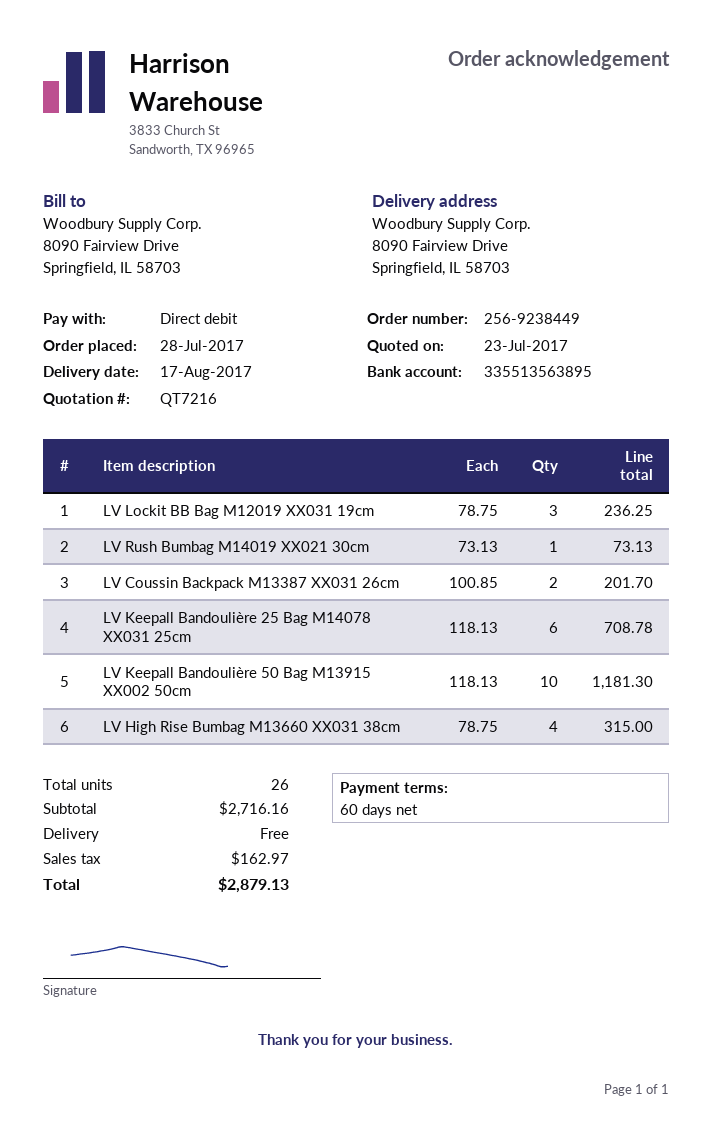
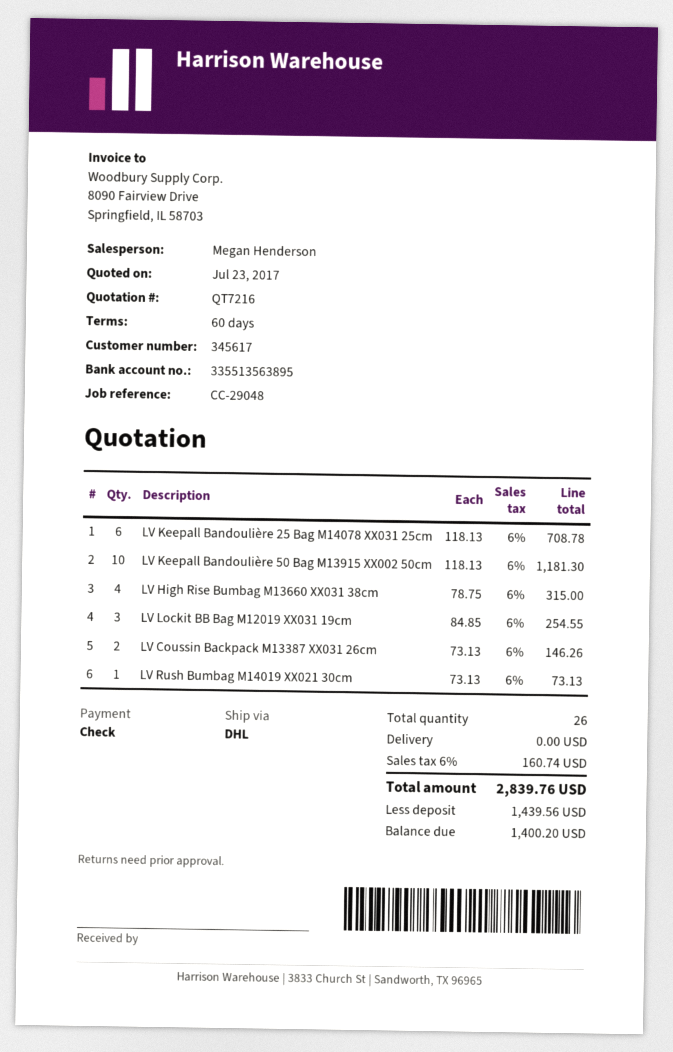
payment method: direct debit -> cheque
LV Lockit BB Bag M12019 XX031 19cm: 3 x 78.75 = 236.25 -> 3 x 84.85 = 254.55
LV Coussin Backpack M13387 XX031 26cm: 2 x 100.85 = 201.70 -> 2 x 73.13 = 146.26
tax: 162.97 -> 160.74
total: 2879.13 -> 2839.76

